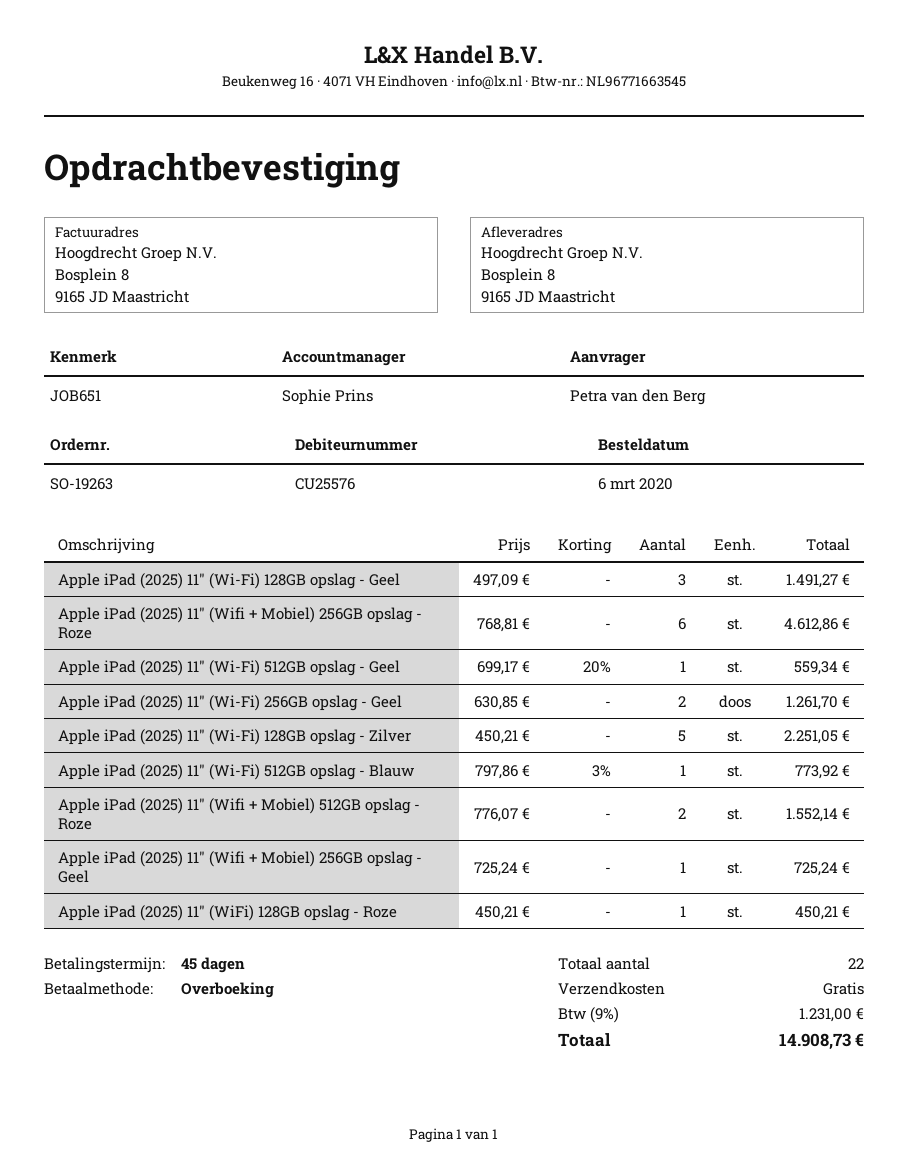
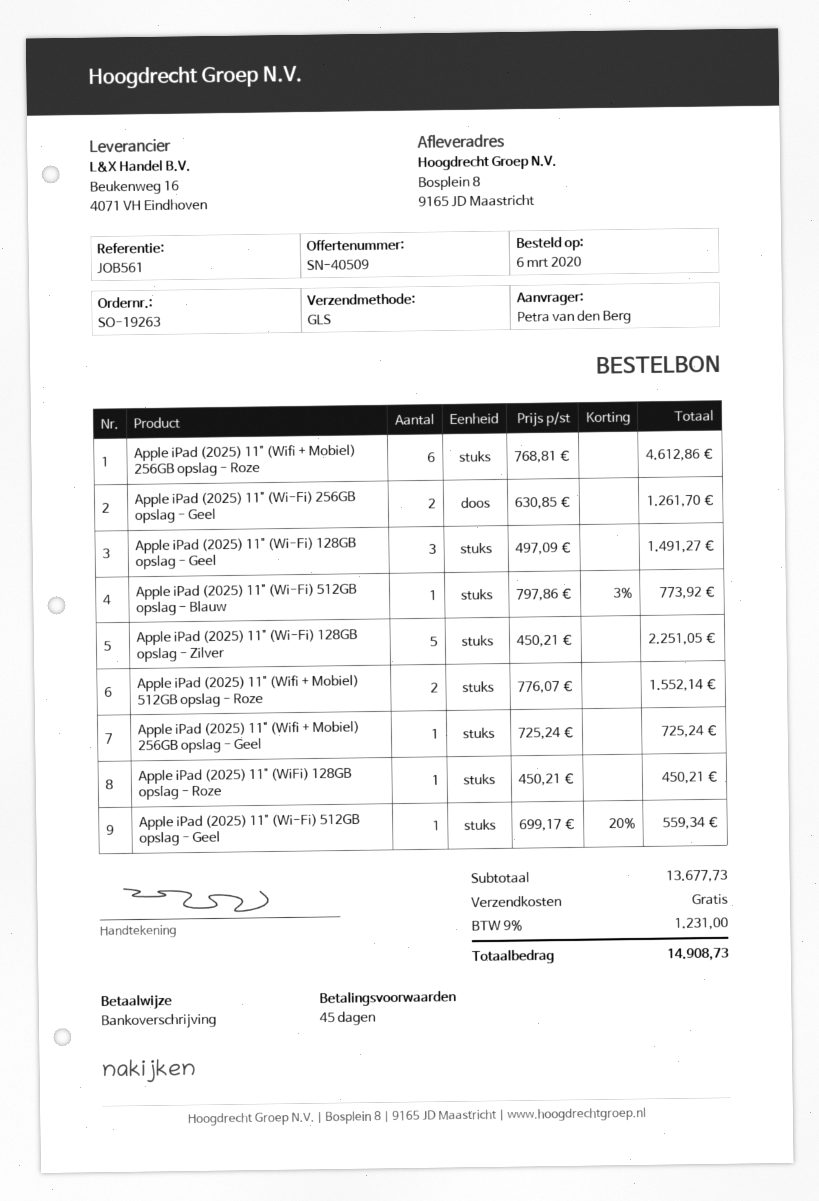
reference: JOB651 -> JOB561

